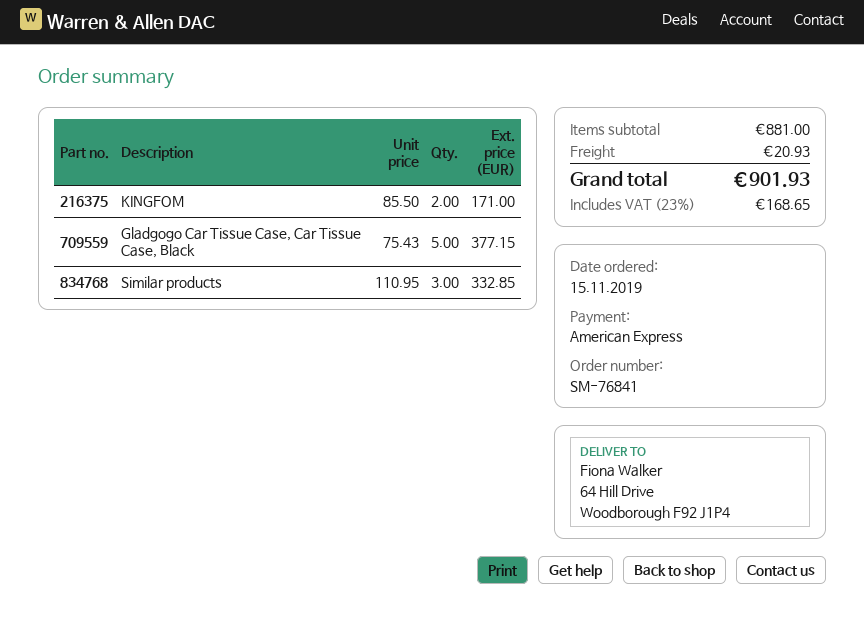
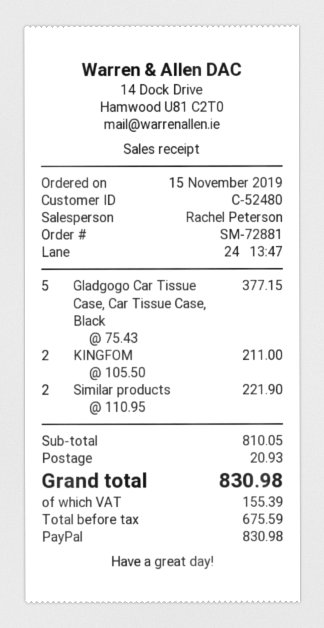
order number: SM-76841 -> SM-72881
payment method: American Express -> PayPal
KINGFOM: 2 x 85.50 = 171.00 -> 2 x 105.50 = 211.00
Similar products: 3 x 110.95 = 332.85 -> 2 x 110.95 = 221.90
subtotal: 881.00 -> 810.05
tax: 168.65 -> 155.39
total: 901.93 -> 830.98

